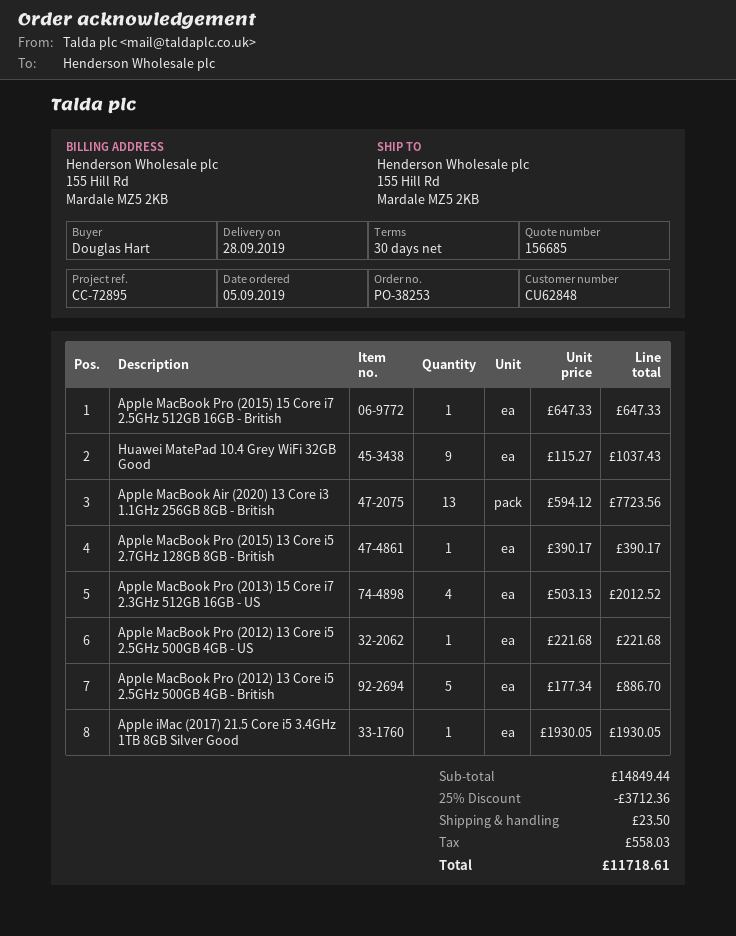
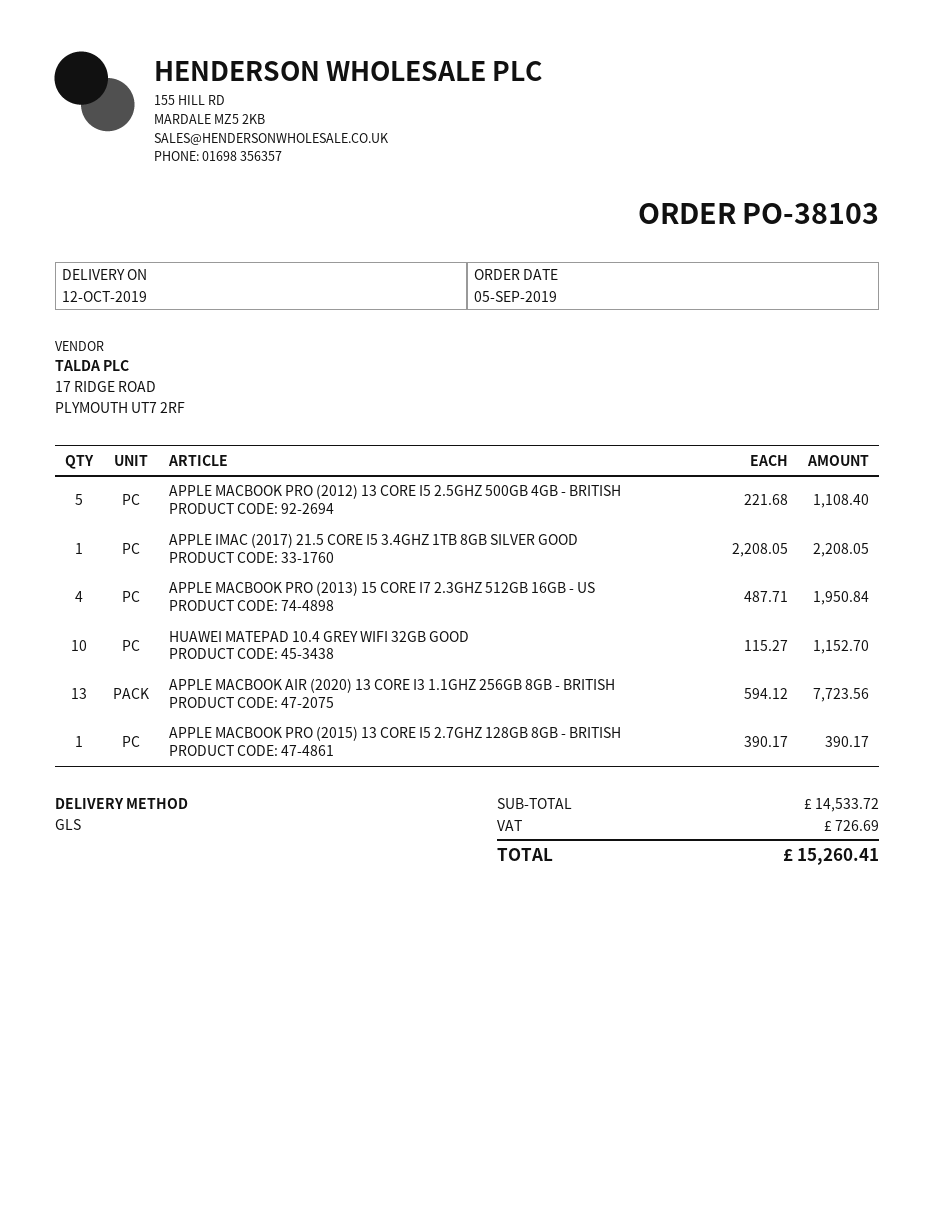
order number: PO-38253 -> PO-38103
delivery date: 2019-09-28 -> 2019-10-12
Apple MacBook Pro (2015) 15 Core i7 2.5GHz 512GB 16GB - British: 1 x 647.33 = 647.33 -> none
Huawei MatePad 10.4 Grey WiFi 32GB Good: 9 x 115.27 = 1037.43 -> 10 x 115.27 = 1152.70
Apple MacBook Pro (2013) 15 Core i7 2.3GHz 512GB 16GB - US: 4 x 503.13 = 2012.52 -> 4 x 487.71 = 1950.84
Apple MacBook Pro (2012) 13 Core i5 2.5GHz 500GB 4GB - US: 1 x 221.68 = 221.68 -> none
Apple MacBook Pro (2012) 13 Core i5 2.5GHz 500GB 4GB - British: 5 x 177.34 = 886.70 -> 5 x 221.68 = 1108.40
Apple iMac (2017) 21.5 Core i5 3.4GHz 1TB 8GB Silver Good: 1 x 1930.05 = 1930.05 -> 1 x 2208.05 = 2208.05
subtotal: 14849.44 -> 14533.72
discount: 25% = 3712.36 -> none
shipping: 23.50 -> none
tax: 558.03 -> 726.69
total: 11718.61 -> 15260.41

